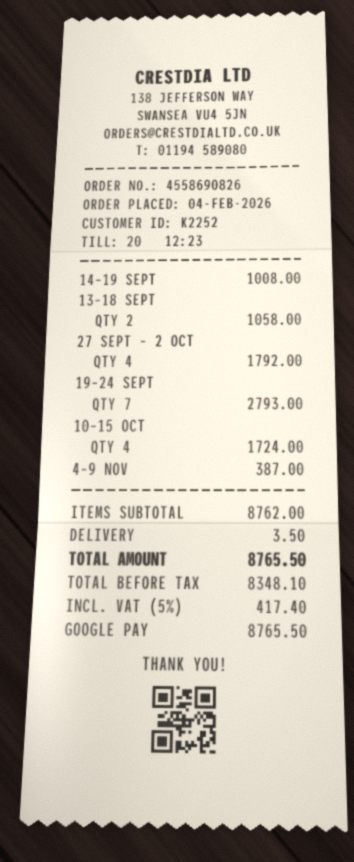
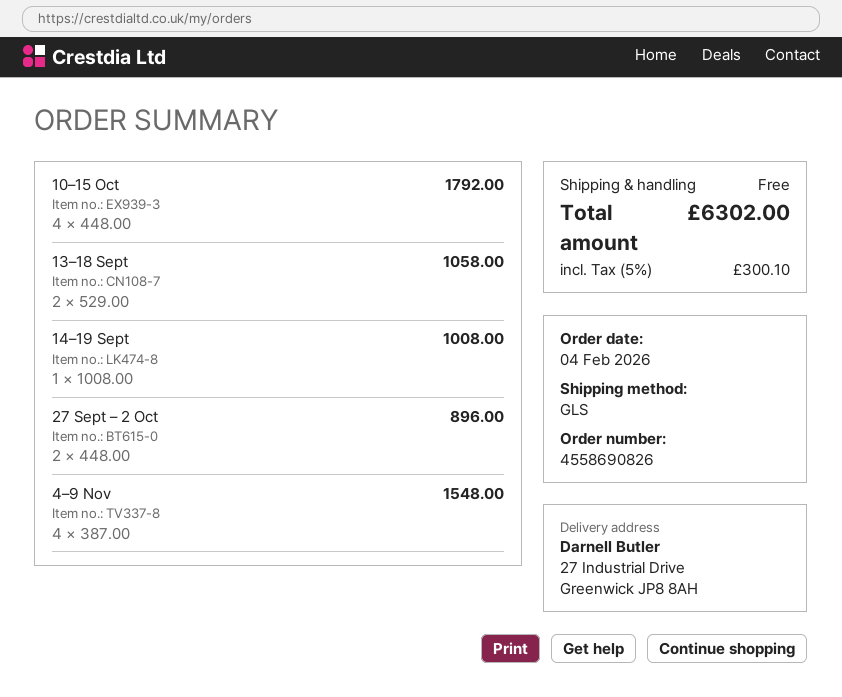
27 SEPT – 2 OCT: 4 for 1792.00 -> 2 for 896.00
19–24 SEPT: 7 for 2793.00 -> none
10–15 OCT: 4 for 1724.00 -> 4 for 1792.00
4–9 NOV: 1 for 387.00 -> 4 for 1548.00
shipping: 3.50 -> 0.00
tax: 5% = 417.40 -> 5% = 300.10
total: 8765.50 -> 6302.00

